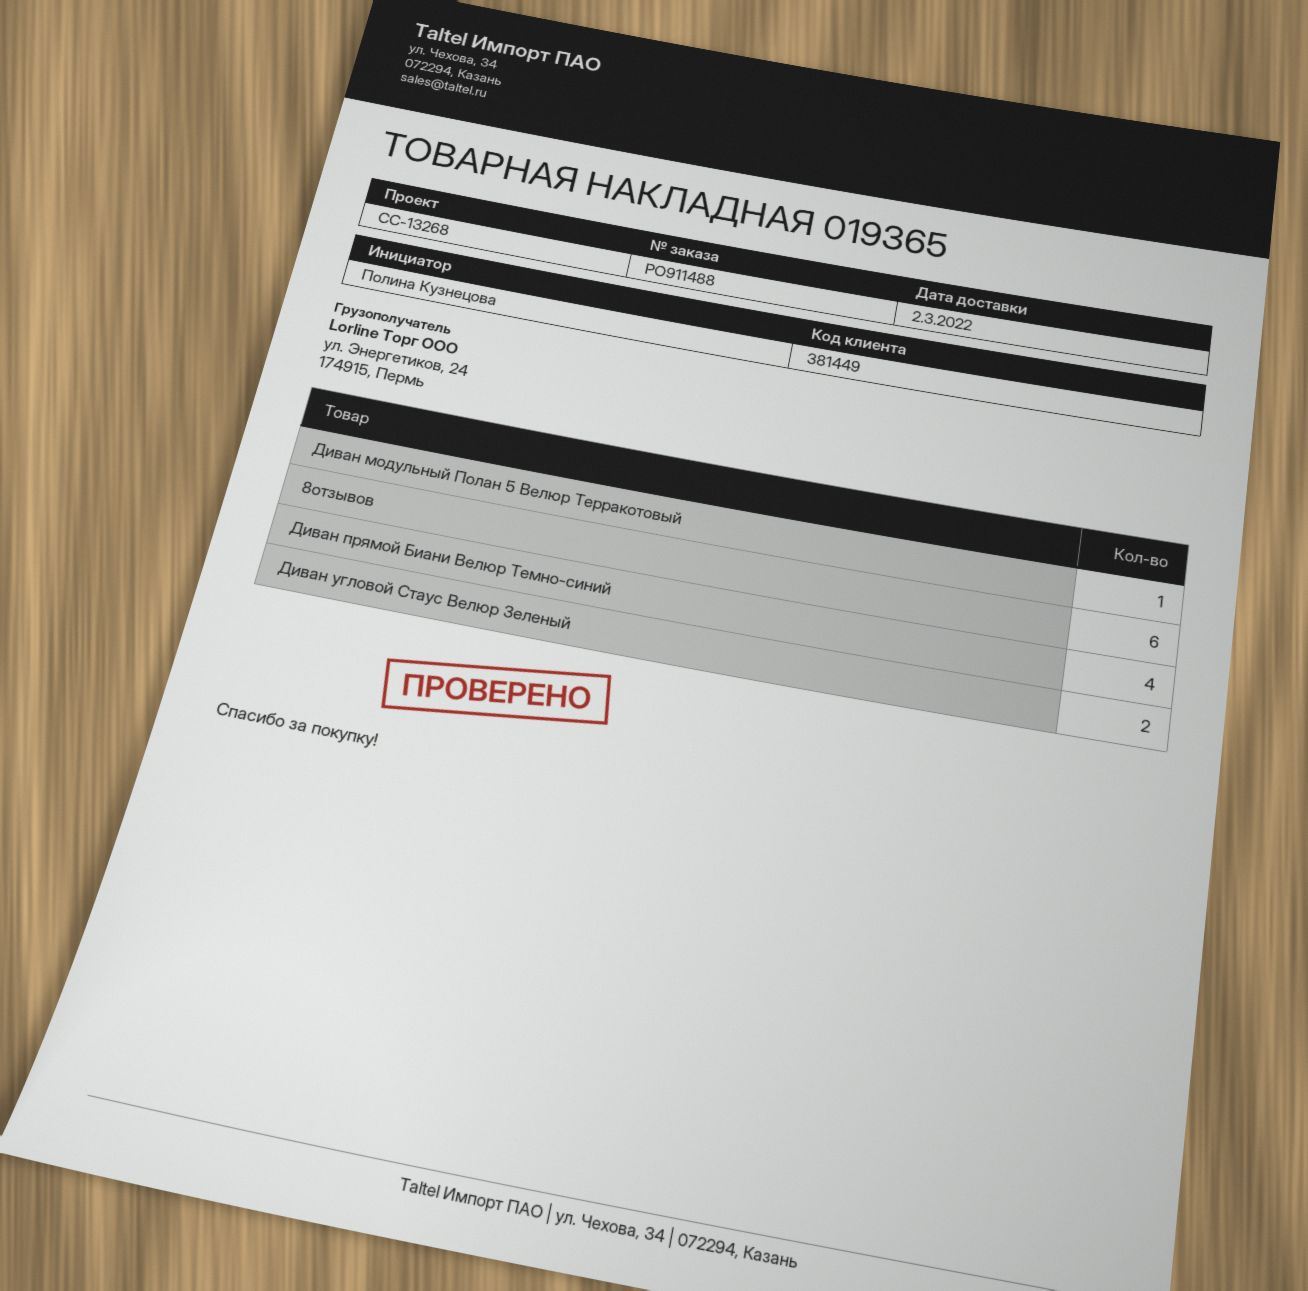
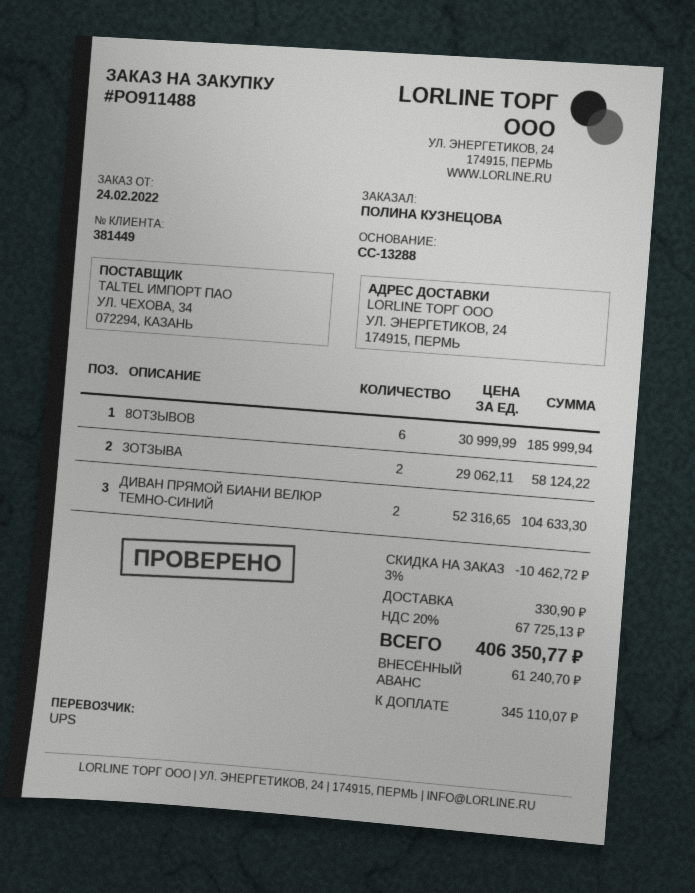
reference: CC-13268 -> CC-13288
Диван модульный Полан 5 Велюр Терракотовый: 1 -> none
Диван прямой Биани Велюр Темно-синий: 4 -> 2
Диван угловой Стаус Велюр Зеленый: 2 -> none
3ОТЗЫВА: none -> 2

